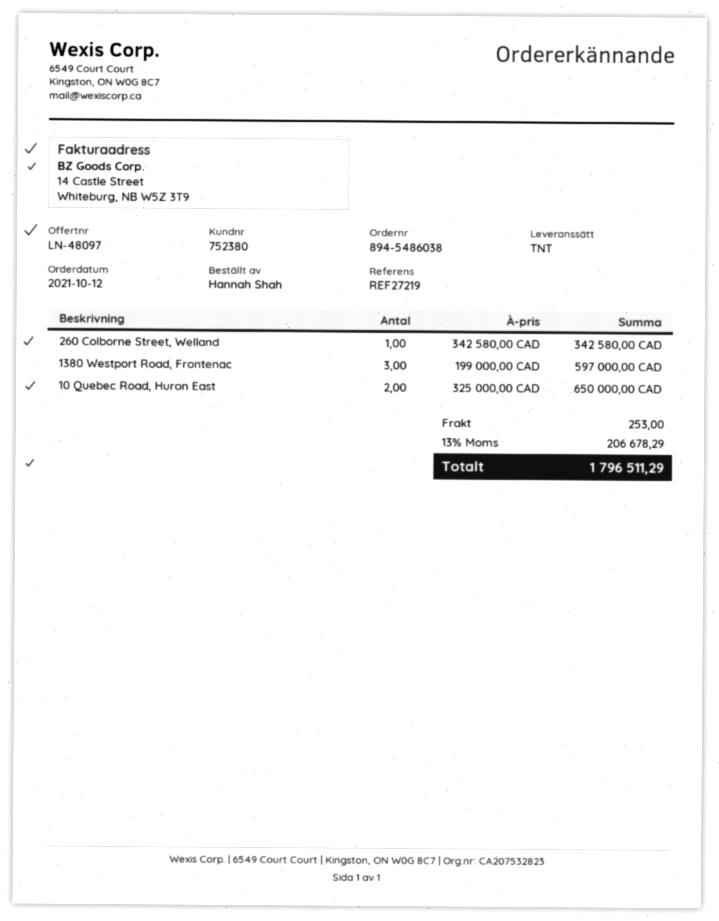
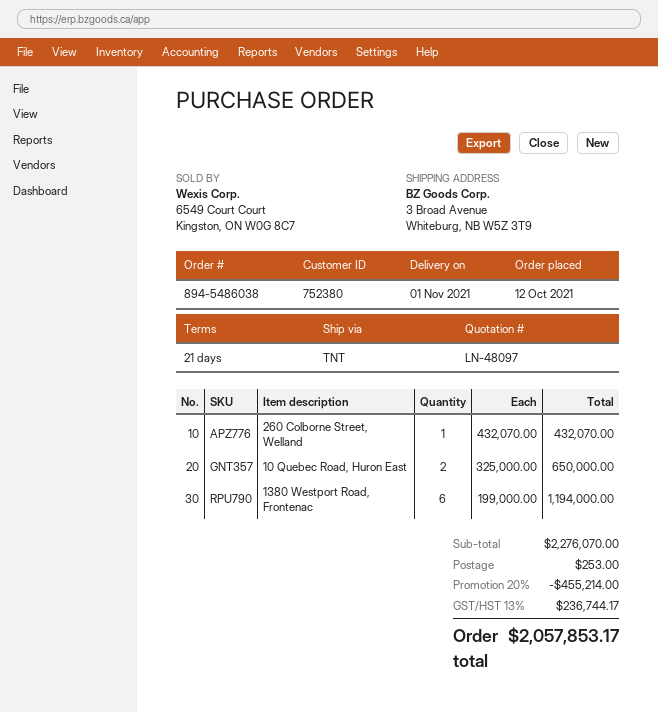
260 Colborne Street, Welland: 1 x 342580.00 = 342580.00 -> 1 x 432070.00 = 432070.00
1380 Westport Road, Frontenac: 3 x 199000.00 = 597000.00 -> 6 x 199000.00 = 1194000.00
discount: none -> 20% = 455214.00
tax: 13% = 206678.29 -> 13% = 236744.17
total: 1796511.29 -> 2057853.17

